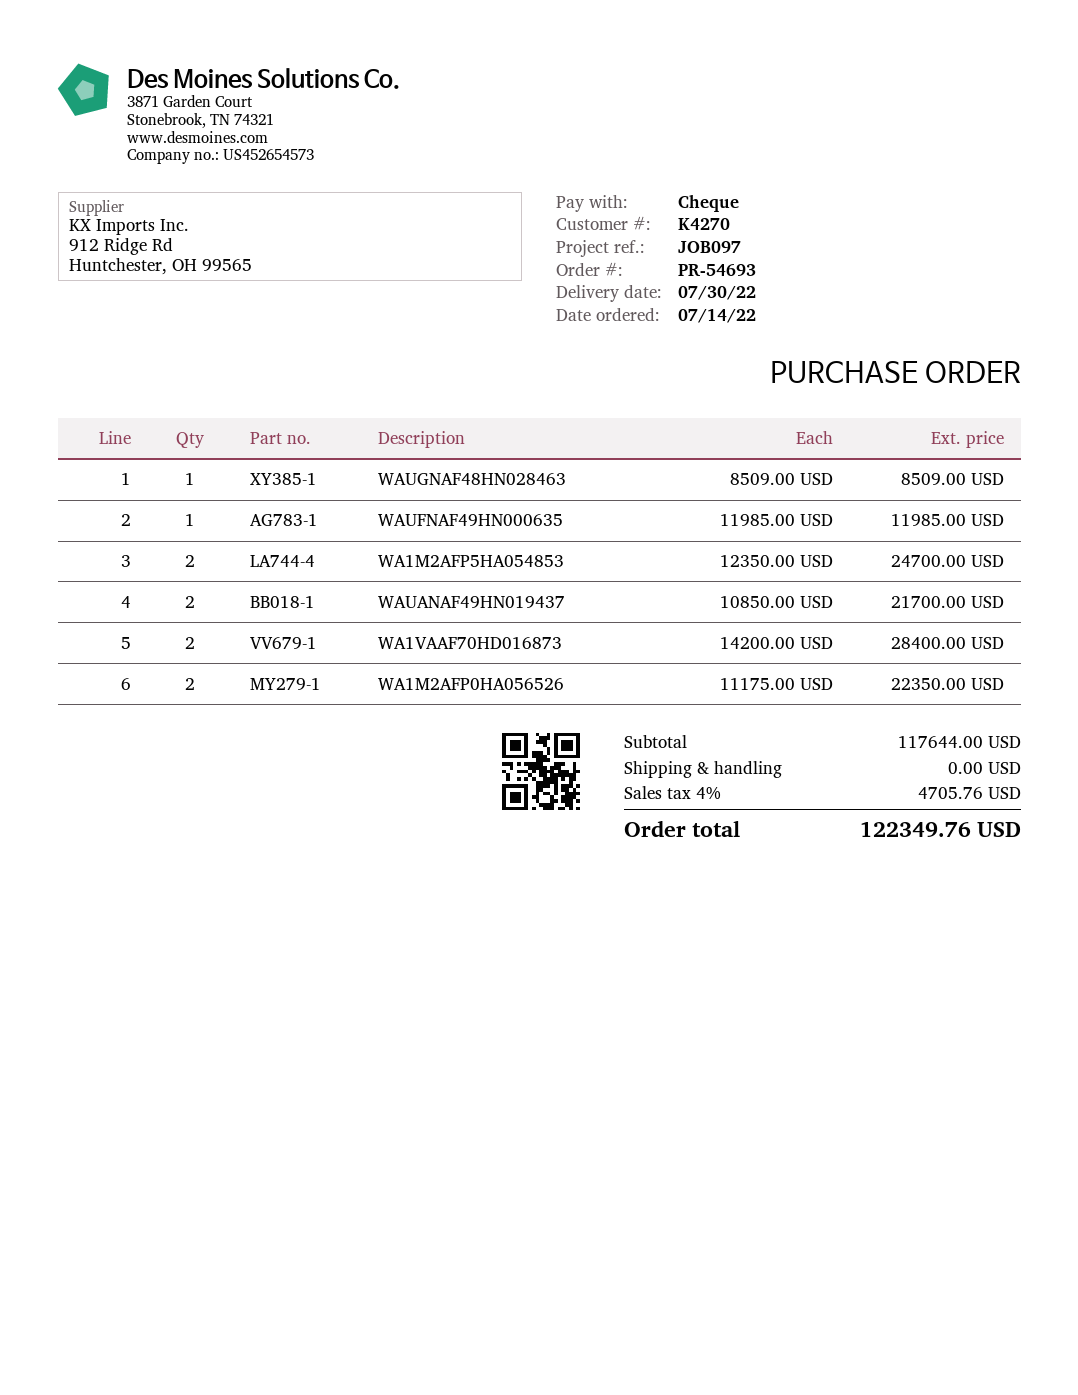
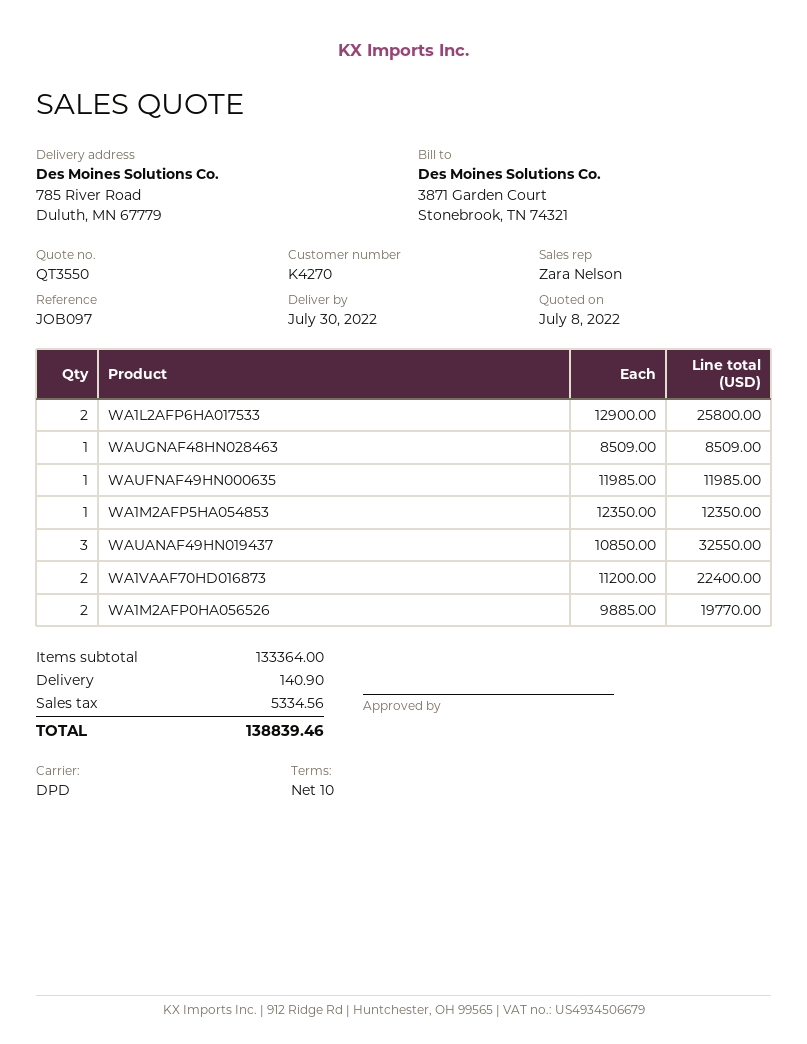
WA1M2AFP5HA054853: 2 x 12350.00 = 24700.00 -> 1 x 12350.00 = 12350.00
WAUANAF49HN019437: 2 x 10850.00 = 21700.00 -> 3 x 10850.00 = 32550.00
WA1VAAF70HD016873: 2 x 14200.00 = 28400.00 -> 2 x 11200.00 = 22400.00
WA1M2AFP0HA056526: 2 x 11175.00 = 22350.00 -> 2 x 9885.00 = 19770.00
WA1L2AFP6HA017533: none -> 2 x 12900.00 = 25800.00
subtotal: 117644.00 -> 133364.00
shipping: 0.00 -> 140.90
tax: 4705.76 -> 5334.56
total: 122349.76 -> 138839.46

